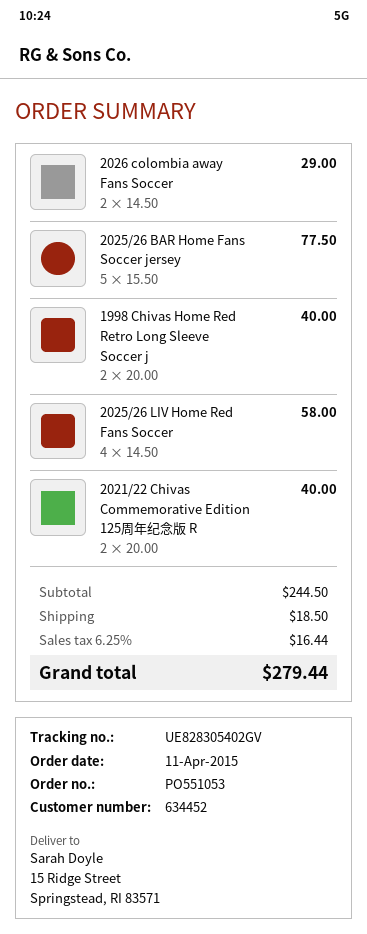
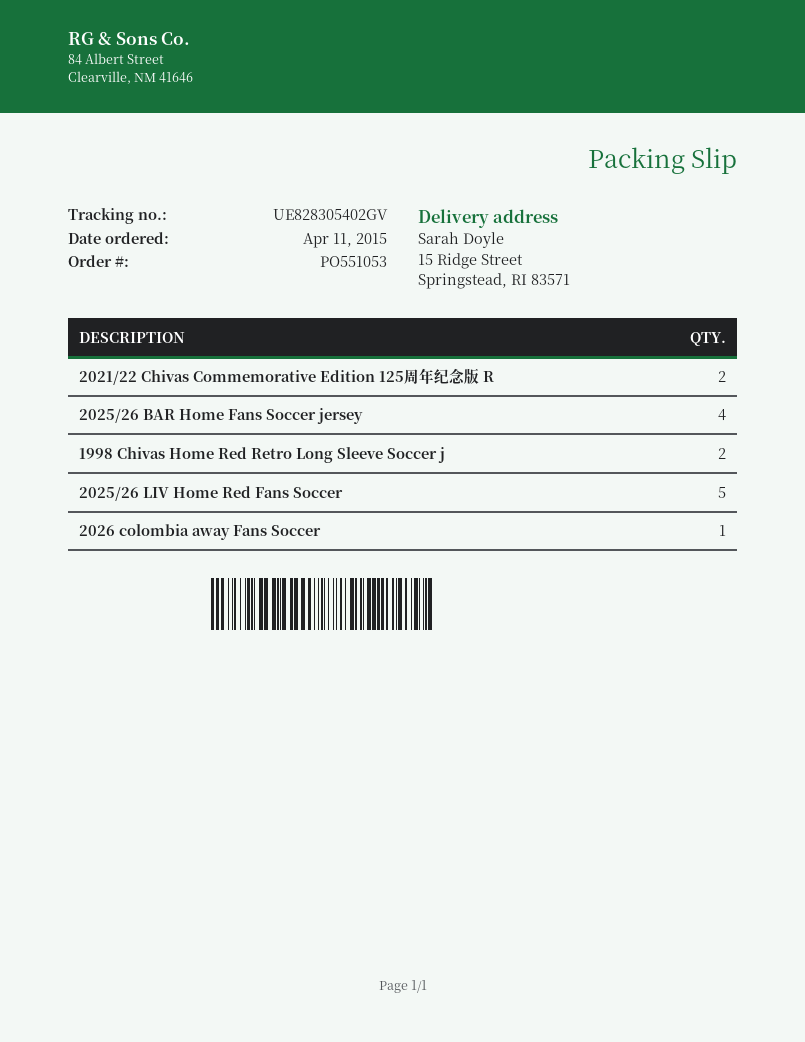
2026 colombia away Fans Soccer: 2 -> 1
2025/26 BAR Home Fans Soccer jersey: 5 -> 4
2025/26 LIV Home Red Fans Soccer: 4 -> 5

